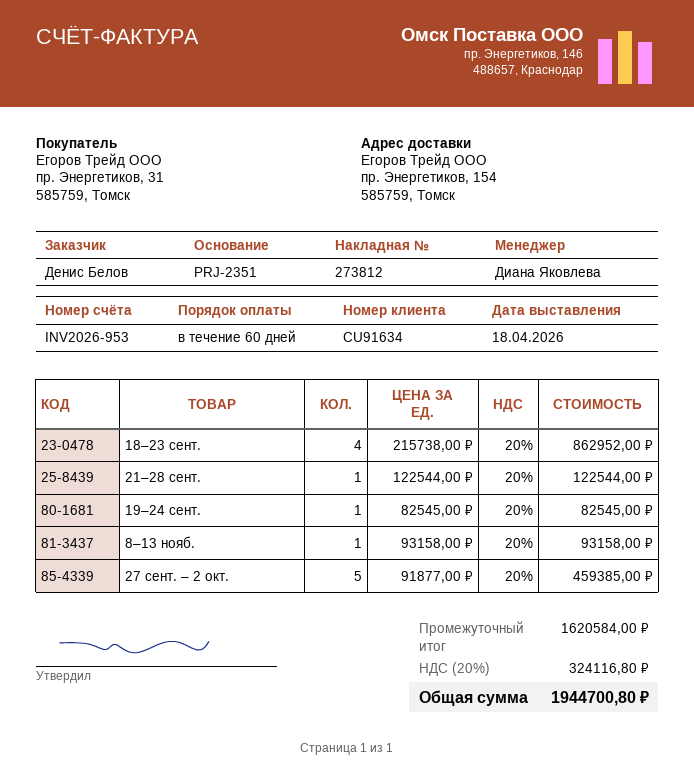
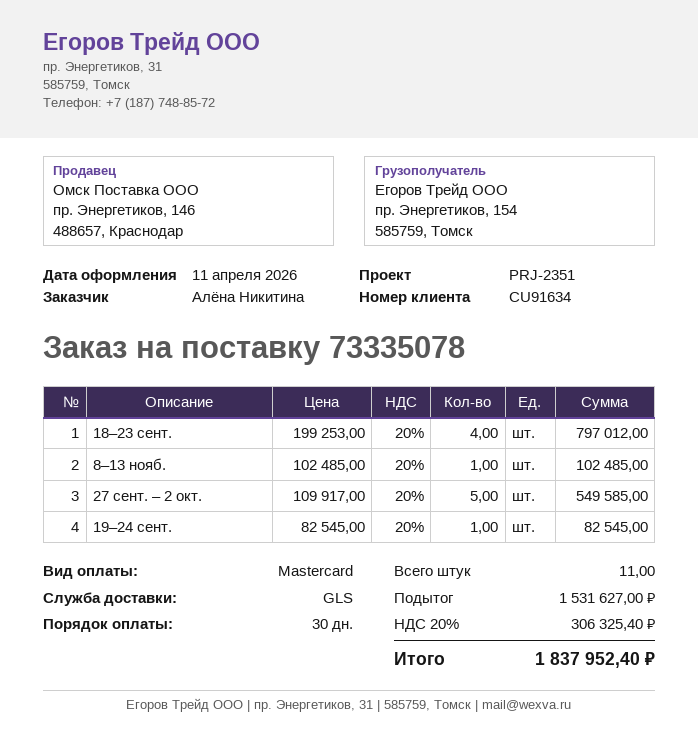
payment terms: 60 days -> 30 days
ordered by: Денис Белов -> Алёна Никитина
18–23 сент.: 4 x 215738.00 = 862952.00 -> 4 x 199253.00 = 797012.00
21–28 сент.: 1 x 122544.00 = 122544.00 -> none
8–13 нояб.: 1 x 93158.00 = 93158.00 -> 1 x 102485.00 = 102485.00
27 сент. – 2 окт.: 5 x 91877.00 = 459385.00 -> 5 x 109917.00 = 549585.00
subtotal: 1620584.00 -> 1531627.00
tax: 20% = 324116.80 -> 20% = 306325.40
total: 1944700.80 -> 1837952.40

